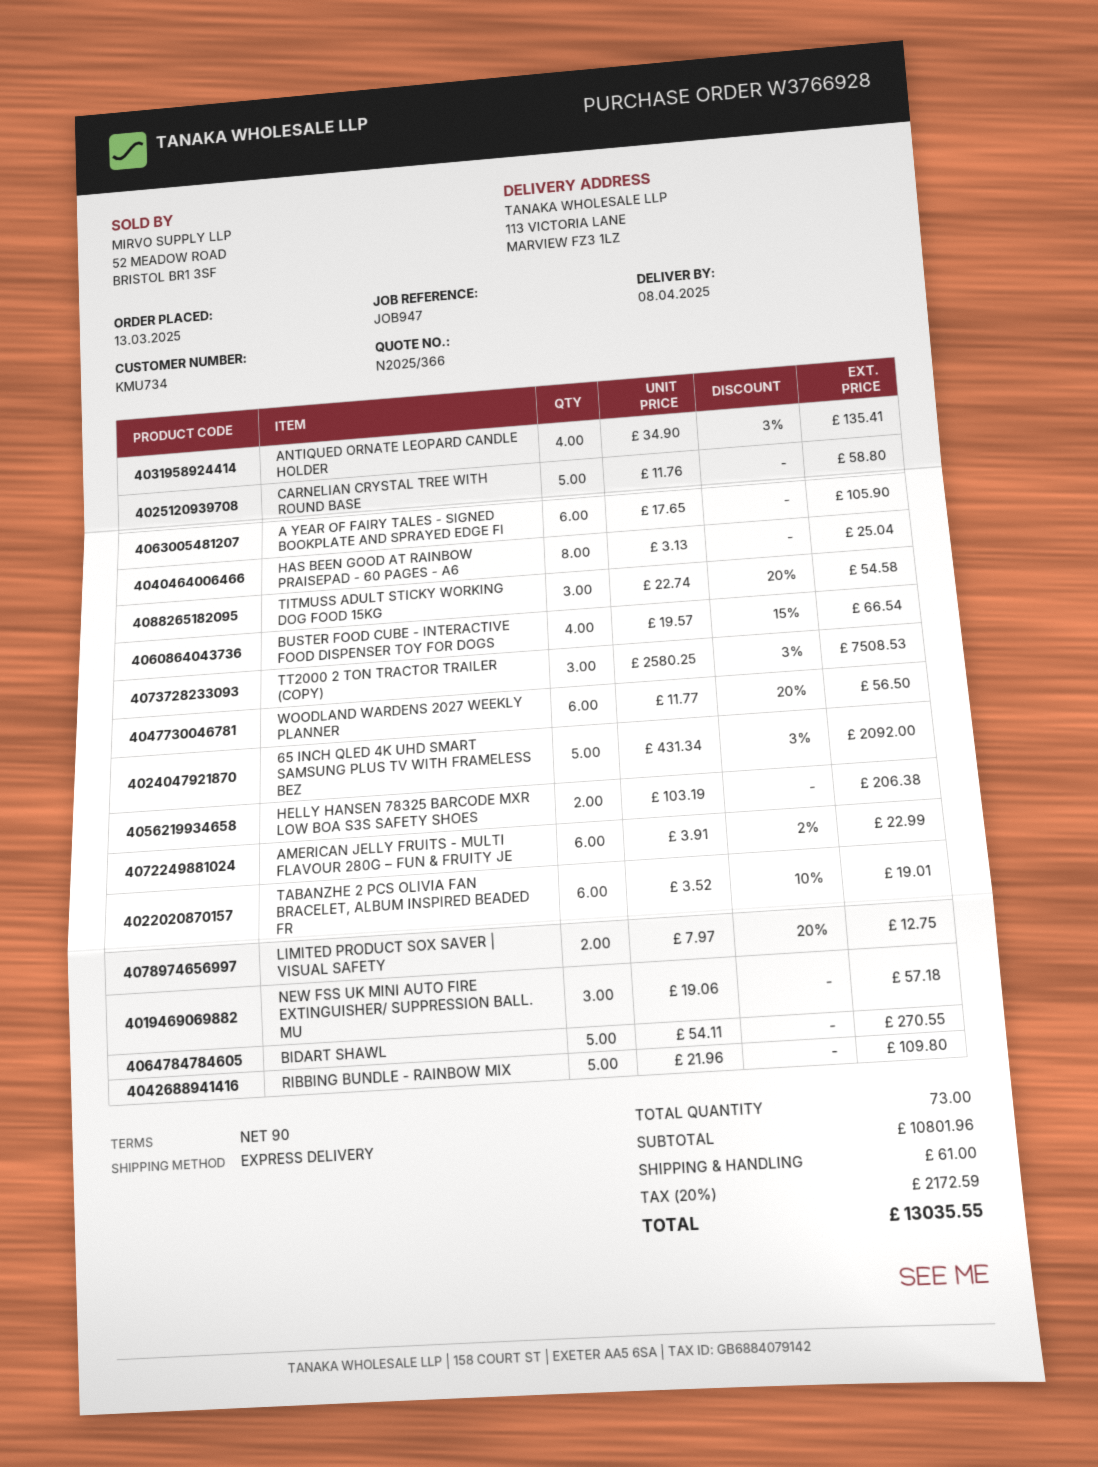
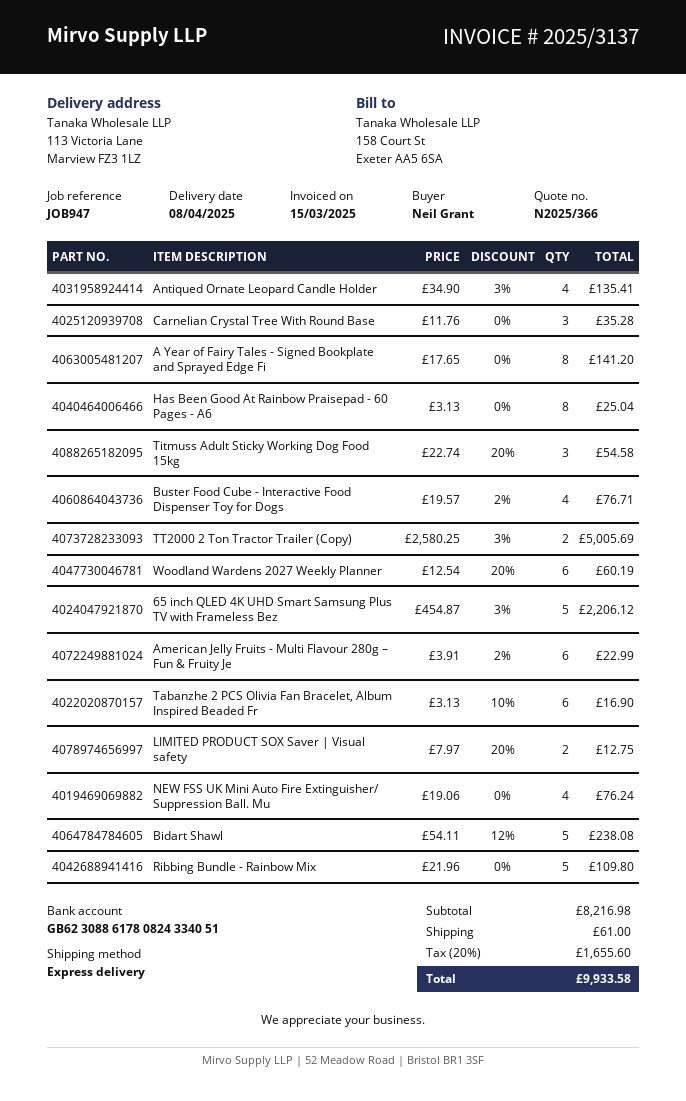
CARNELIAN CRYSTAL TREE WITH ROUND BASE: 5 x 11.76 = 58.80 -> 3 x 11.76 = 35.28
A YEAR OF FAIRY TALES - SIGNED BOOKPLATE AND SPRAYED EDGE FI: 6 x 17.65 = 105.90 -> 8 x 17.65 = 141.20
BUSTER FOOD CUBE - INTERACTIVE FOOD DISPENSER TOY FOR DOGS: 4 x 19.57 - 15% = 66.54 -> 4 x 19.57 - 2% = 76.71
TT2000 2 TON TRACTOR TRAILER (COPY): 3 x 2580.25 - 3% = 7508.53 -> 2 x 2580.25 - 3% = 5005.69
WOODLAND WARDENS 2027 WEEKLY PLANNER: 6 x 11.77 - 20% = 56.50 -> 6 x 12.54 - 20% = 60.19
65 INCH QLED 4K UHD SMART SAMSUNG PLUS TV WITH FRAMELESS BEZ: 5 x 431.34 - 3% = 2092.00 -> 5 x 454.87 - 3% = 2206.12
HELLY HANSEN 78325 BARCODE MXR LOW BOA S3S SAFETY SHOES: 2 x 103.19 = 206.38 -> none
TABANZHE 2 PCS OLIVIA FAN BRACELET, ALBUM INSPIRED BEADED FR: 6 x 3.52 - 10% = 19.01 -> 6 x 3.13 - 10% = 16.90
NEW FSS UK MINI AUTO FIRE EXTINGUISHER/ SUPPRESSION BALL. MU: 3 x 19.06 = 57.18 -> 4 x 19.06 = 76.24
BIDART SHAWL: 5 x 54.11 = 270.55 -> 5 x 54.11 - 12% = 238.08
subtotal: 10801.96 -> 8216.98
tax: 20% = 2172.59 -> 20% = 1655.60
total: 13035.55 -> 9933.58

